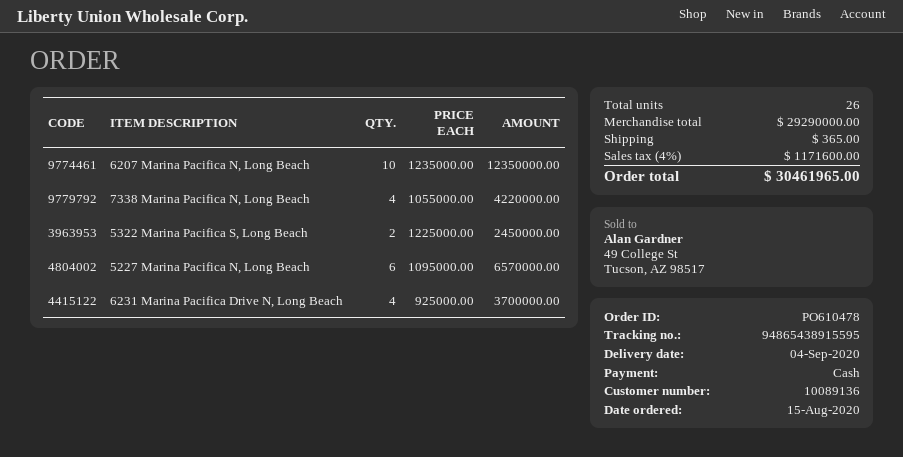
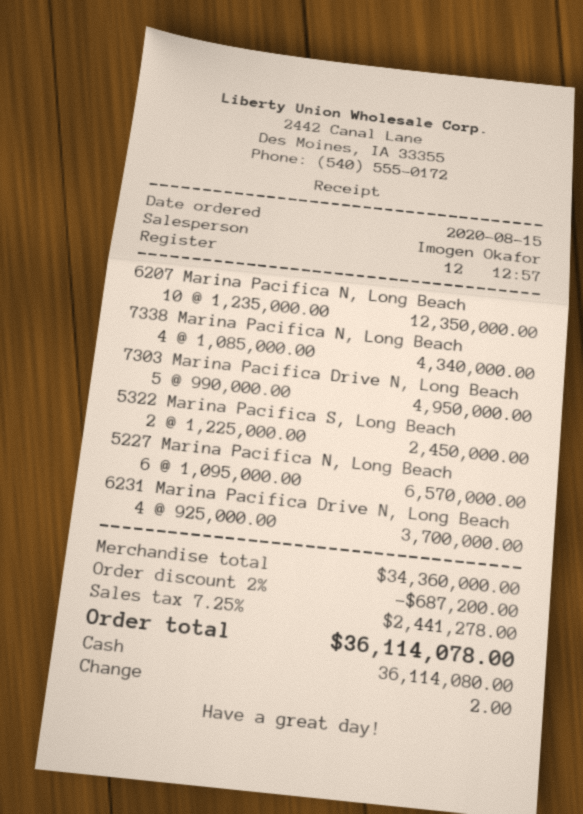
7338 Marina Pacifica N, Long Beach: 4 x 1055000.00 = 4220000.00 -> 4 x 1085000.00 = 4340000.00
7303 Marina Pacifica Drive N, Long Beach: none -> 5 x 990000.00 = 4950000.00
subtotal: 29290000.00 -> 34360000.00
discount: none -> 2% = 687200.00
shipping: 365.00 -> none
tax: 4% = 1171600.00 -> 7.25% = 2441278.00
total: 30461965.00 -> 36114078.00

